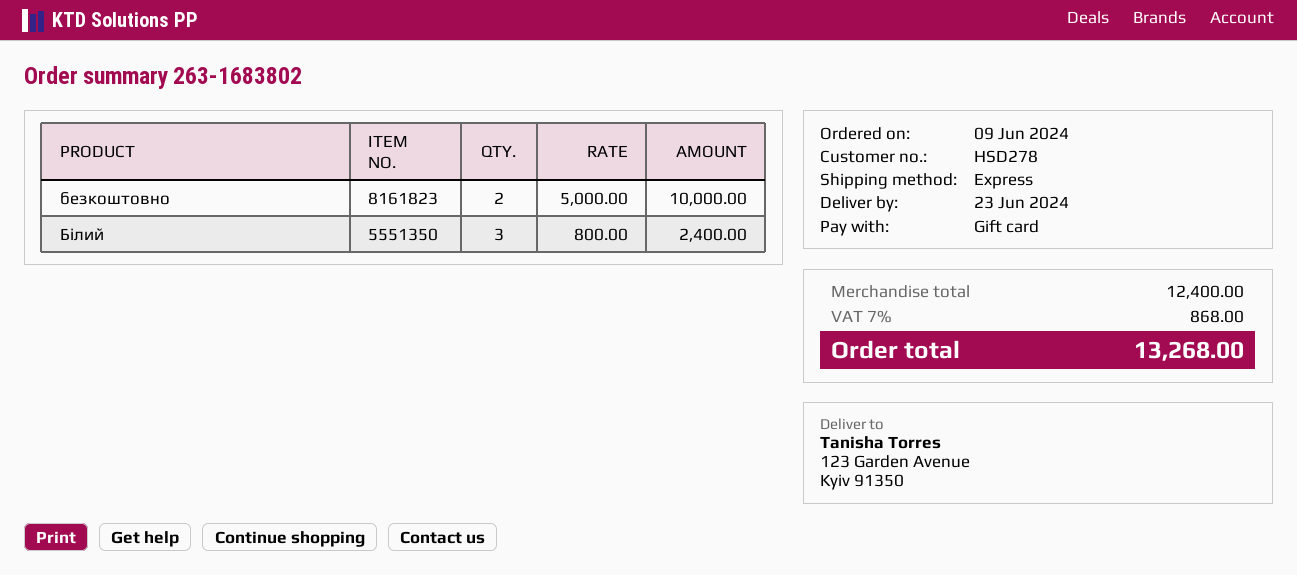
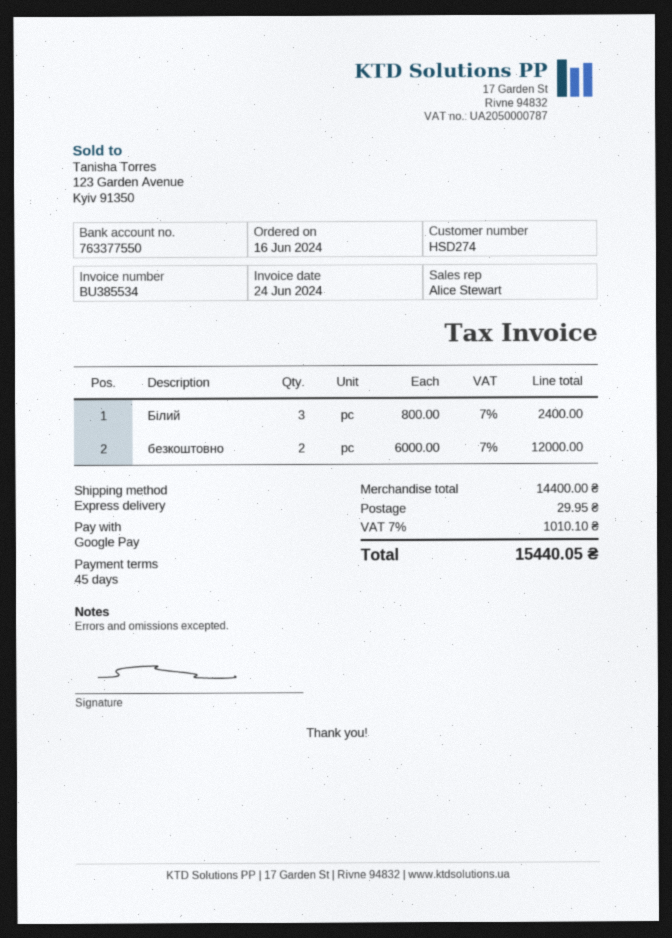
order date: 2024-06-09 -> 2024-06-16
customer number: HSD278 -> HSD274
payment method: gift card -> Google Pay
безкоштовно: 2 x 5000.00 = 10000.00 -> 2 x 6000.00 = 12000.00
subtotal: 12400.00 -> 14400.00
shipping: none -> 29.95
tax: 7% = 868.00 -> 7% = 1010.10
total: 13268.00 -> 15440.05

